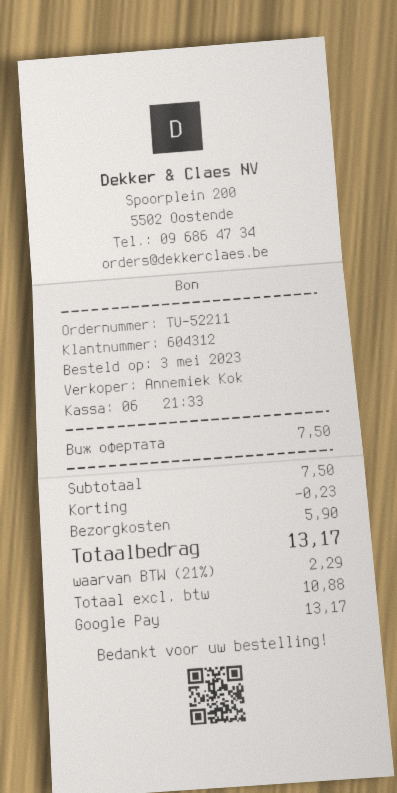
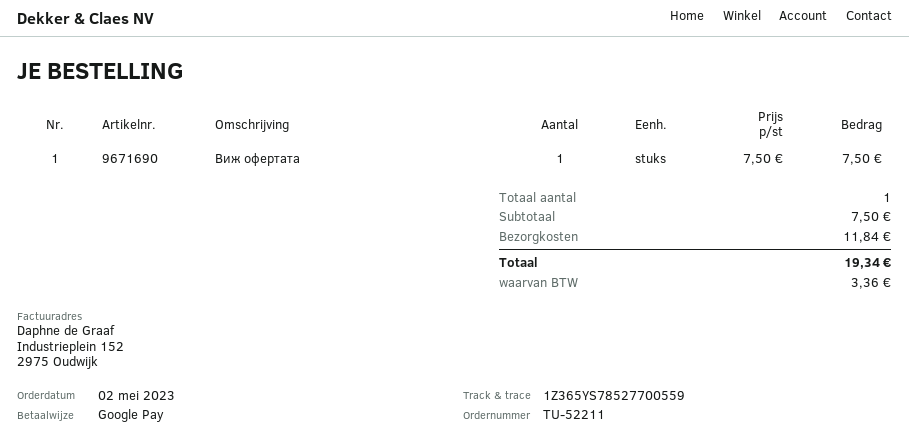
order date: 2023-05-03 -> 2023-05-02
discount: 0.23 -> none
shipping: 5.90 -> 11.84
tax: 2.29 -> 3.36
total: 13.17 -> 19.34

